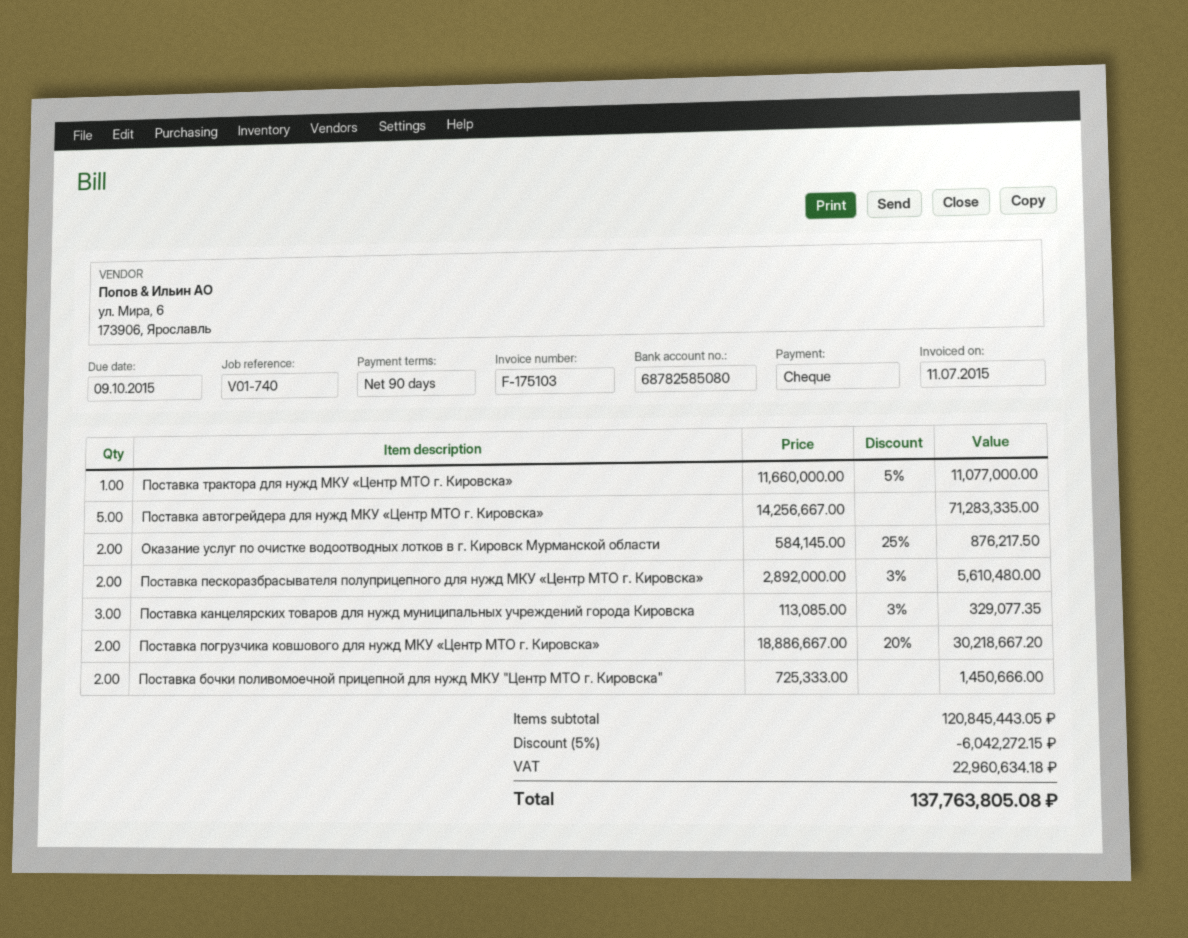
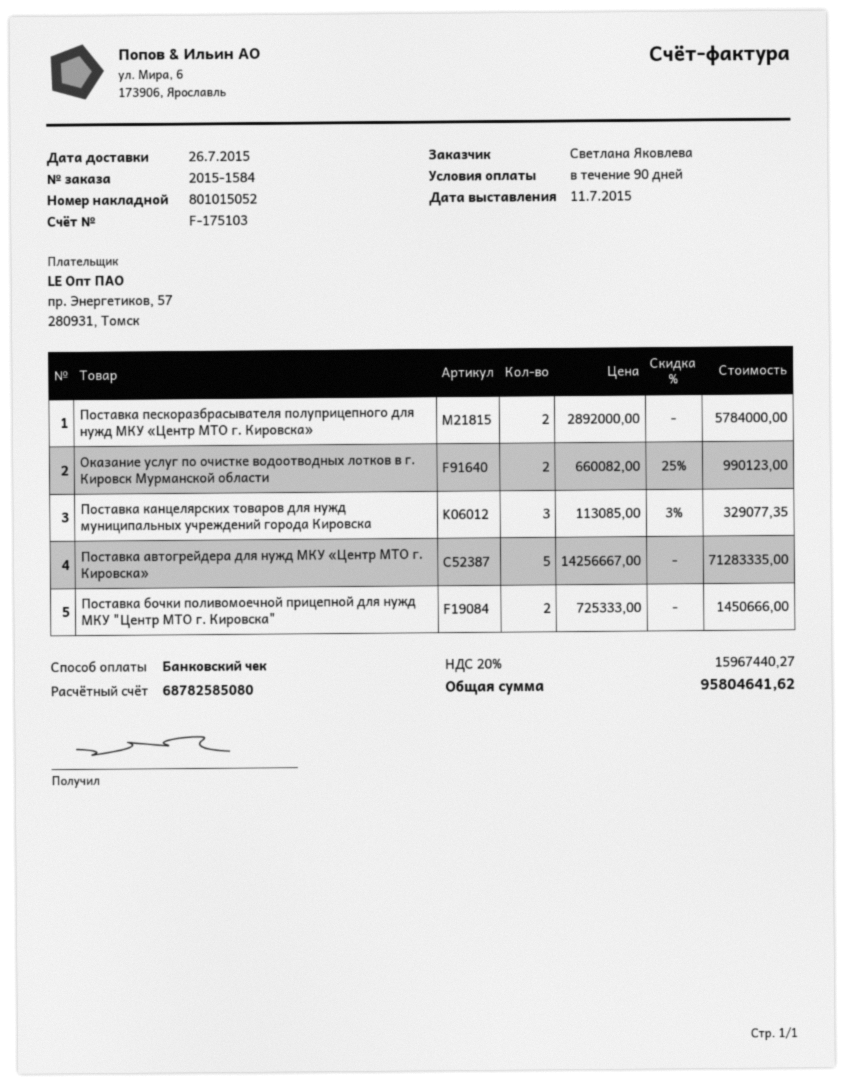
Поставка трактора для нужд МКУ «Центр МТО г. Кировска»: 1 x 11660000.00 - 5% = 11077000.00 -> none
Оказание услуг по очистке водоотводных лотков в г. Кировск Мурманской области: 2 x 584145.00 - 25% = 876217.50 -> 2 x 660082.00 - 25% = 990123.00
Поставка пескоразбрасывателя полуприцепного для нужд МКУ «Центр МТО г. Кировска»: 2 x 2892000.00 - 3% = 5610480.00 -> 2 x 2892000.00 = 5784000.00
Поставка погрузчика ковшового для нужд МКУ «Центр МТО г. Кировска»: 2 x 18886667.00 - 20% = 30218667.20 -> none
discount: 5% = 6042272.15 -> none
tax: 22960634.18 -> 15967440.27
total: 137763805.08 -> 95804641.62

